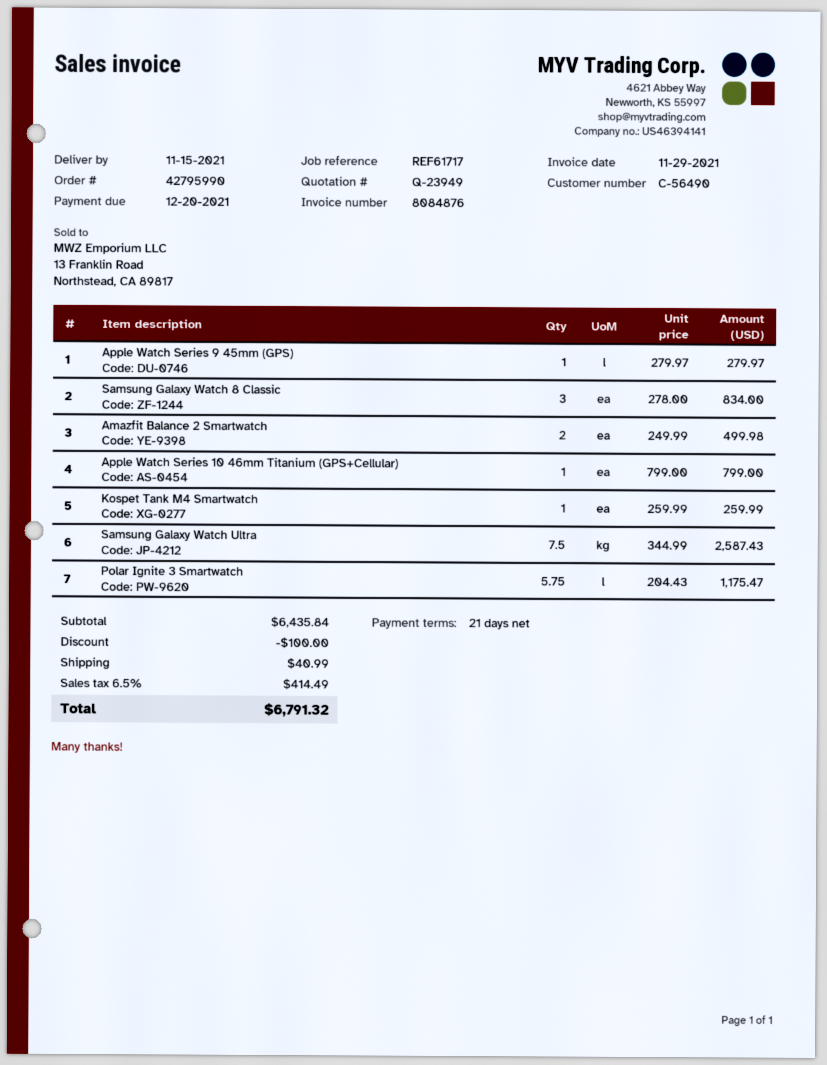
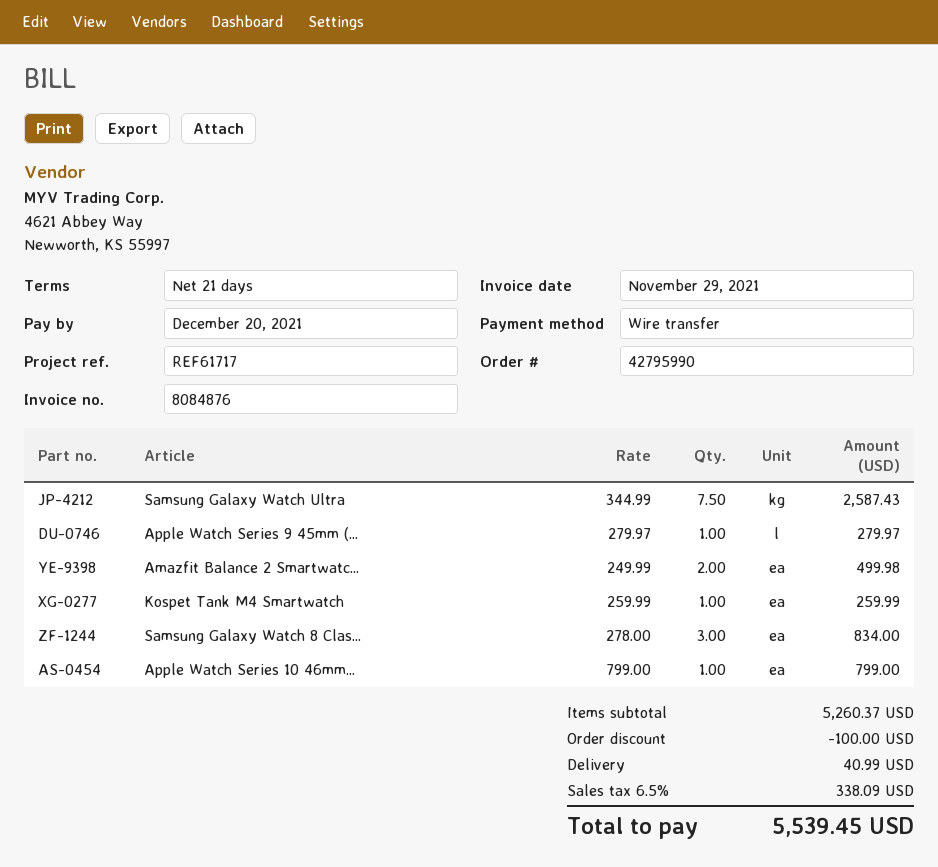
Polar Ignite 3 Smartwatch: 5.75 x 204.43 = 1175.47 -> none
subtotal: 6435.84 -> 5260.37
tax: 6.5% = 414.49 -> 6.5% = 338.09
total: 6791.32 -> 5539.45

